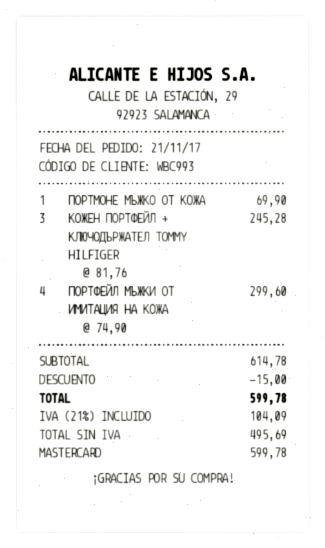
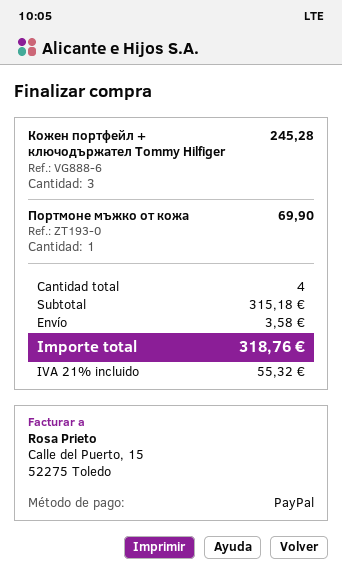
payment method: Mastercard -> PayPal
ПОРТФЕЙЛ МЪЖКИ ОТ ИМИТАЦИЯ НА КОЖА: 4 for 299.60 -> none
subtotal: 614.78 -> 315.18
discount: 15.00 -> none
shipping: none -> 3.58
tax: 21% = 104.09 -> 21% = 55.32
total: 599.78 -> 318.76

